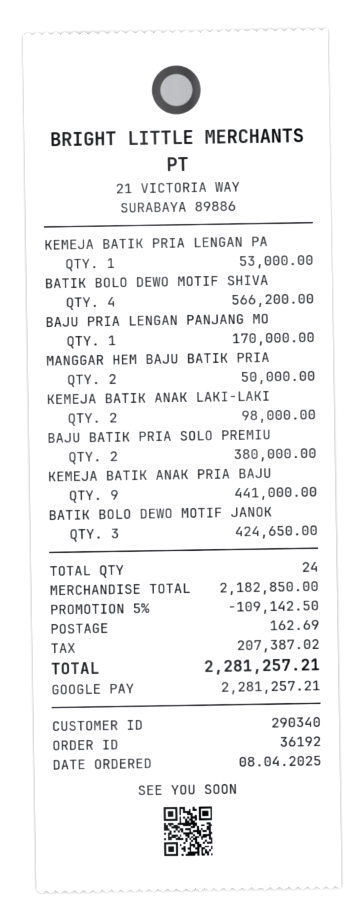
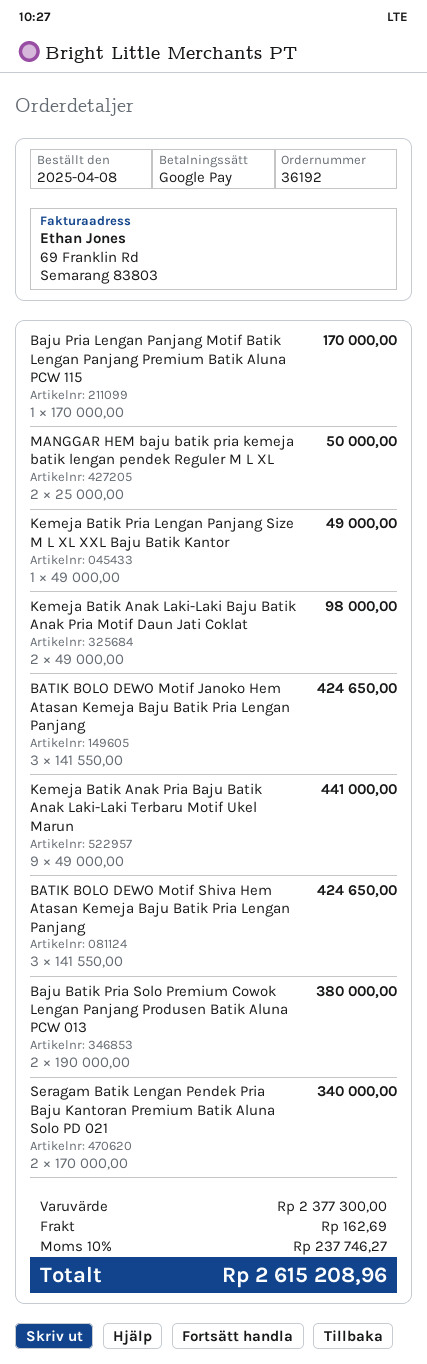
KEMEJA BATIK PRIA LENGAN PA: 1 for 53000.00 -> 1 for 49000.00
BATIK BOLO DEWO MOTIF SHIVA: 4 for 566200.00 -> 3 for 424650.00
Seragam Batik Lengan Pendek Pria Baju Kantoran Premium Batik Aluna Solo PD 021: none -> 2 for 340000.00
subtotal: 2182850.00 -> 2377300.00
discount: 5% = 109142.50 -> none
tax: 207387.02 -> 237746.27
total: 2281257.21 -> 2615208.96

